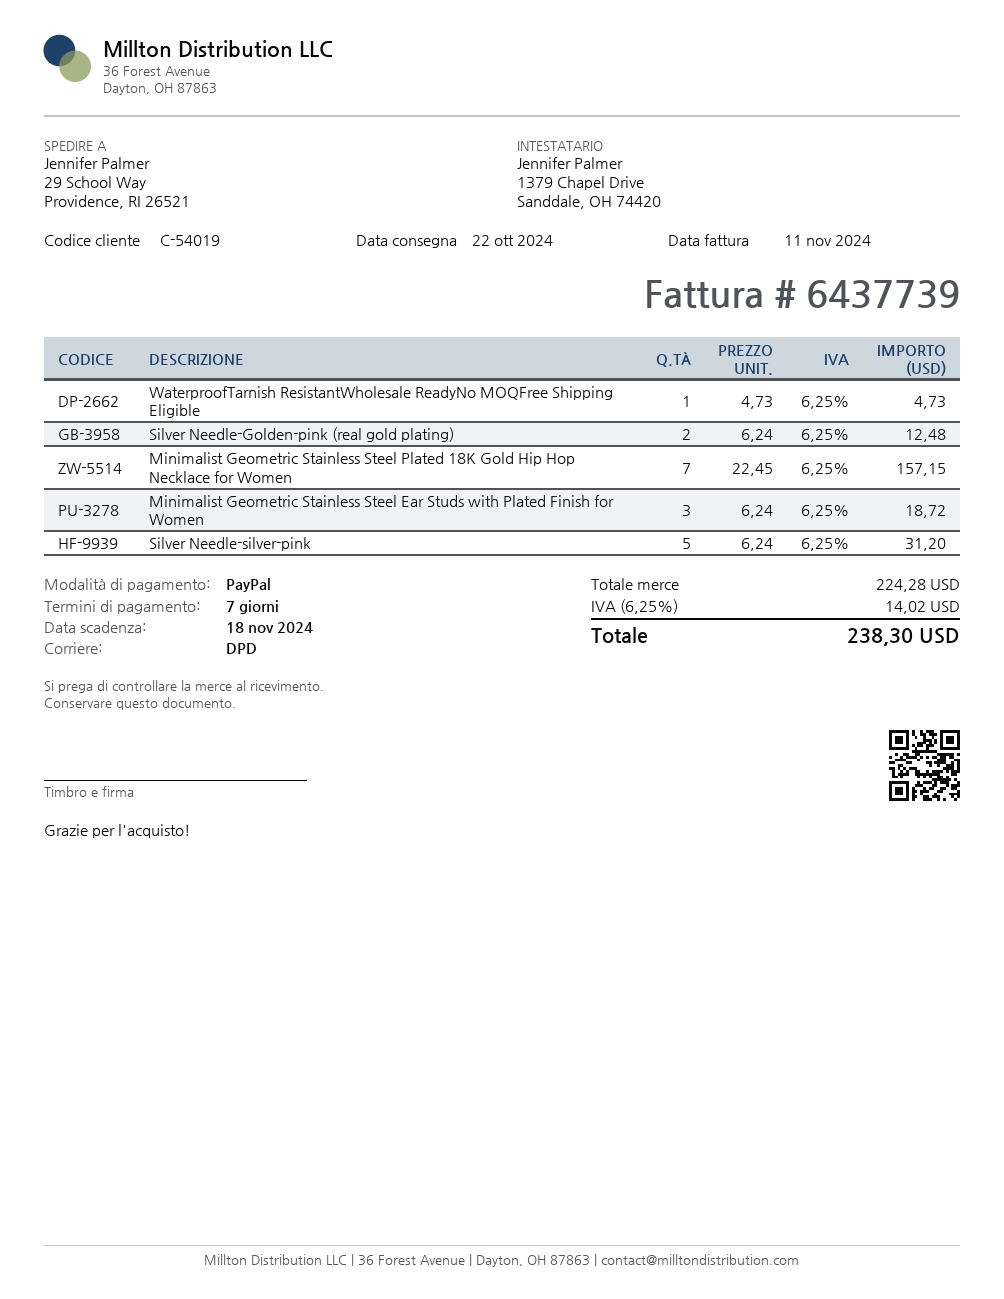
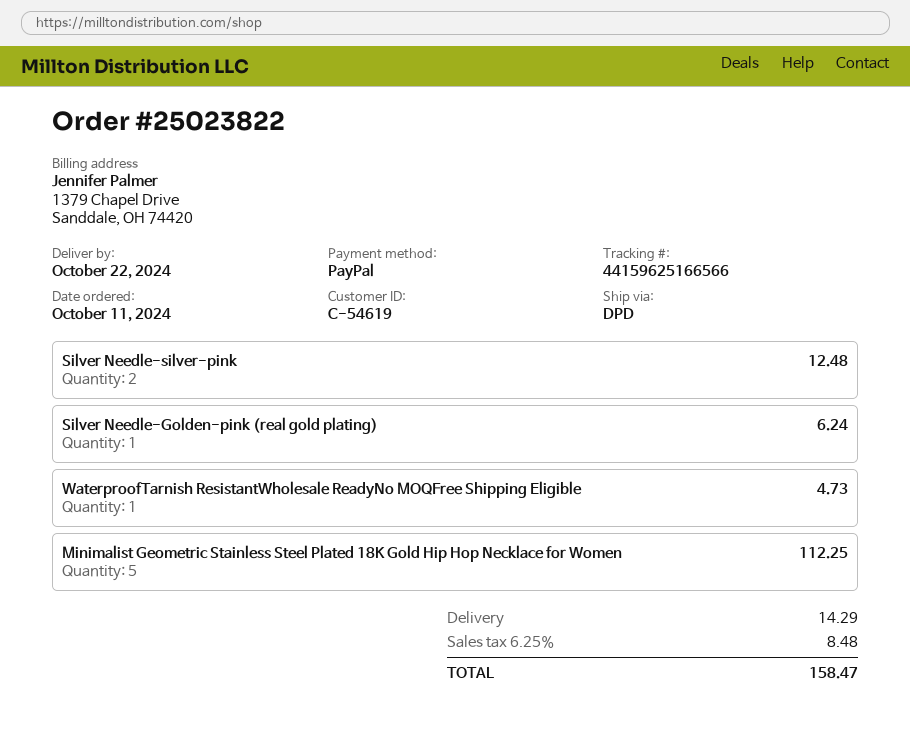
customer number: C-54019 -> C-54619
Silver Needle-Golden-pink (real gold plating): 2 for 12.48 -> 1 for 6.24
Minimalist Geometric Stainless Steel Plated 18K Gold Hip Hop Necklace for Women: 7 for 157.15 -> 5 for 112.25
Minimalist Geometric Stainless Steel Ear Studs with Plated Finish for Women: 3 for 18.72 -> none
Silver Needle-silver-pink: 5 for 31.20 -> 2 for 12.48
shipping: none -> 14.29
tax: 6.25% = 14.02 -> 6.25% = 8.48
total: 238.30 -> 158.47

